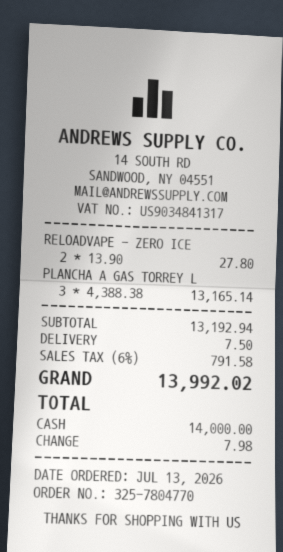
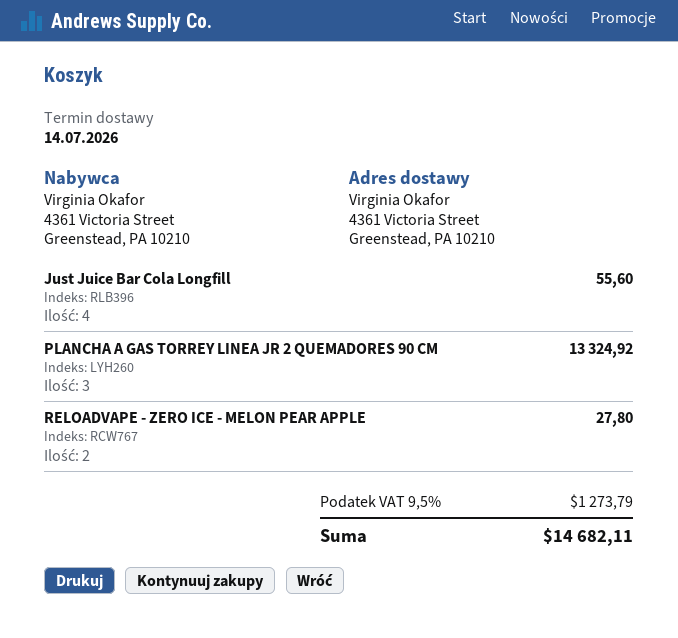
PLANCHA A GAS TORREY L: 3 for 13165.14 -> 3 for 13324.92
Just Juice Bar Cola Longfill: none -> 4 for 55.60
shipping: 7.50 -> none
tax: 6% = 791.58 -> 9.5% = 1273.79
total: 13992.02 -> 14682.11

